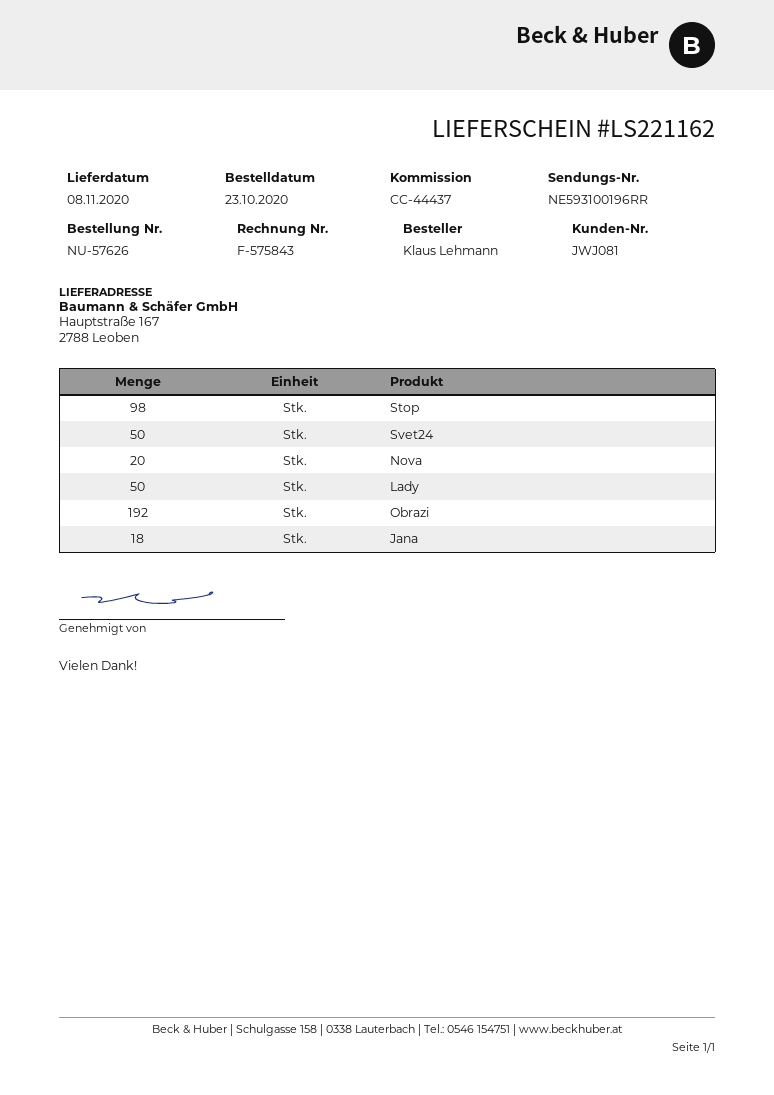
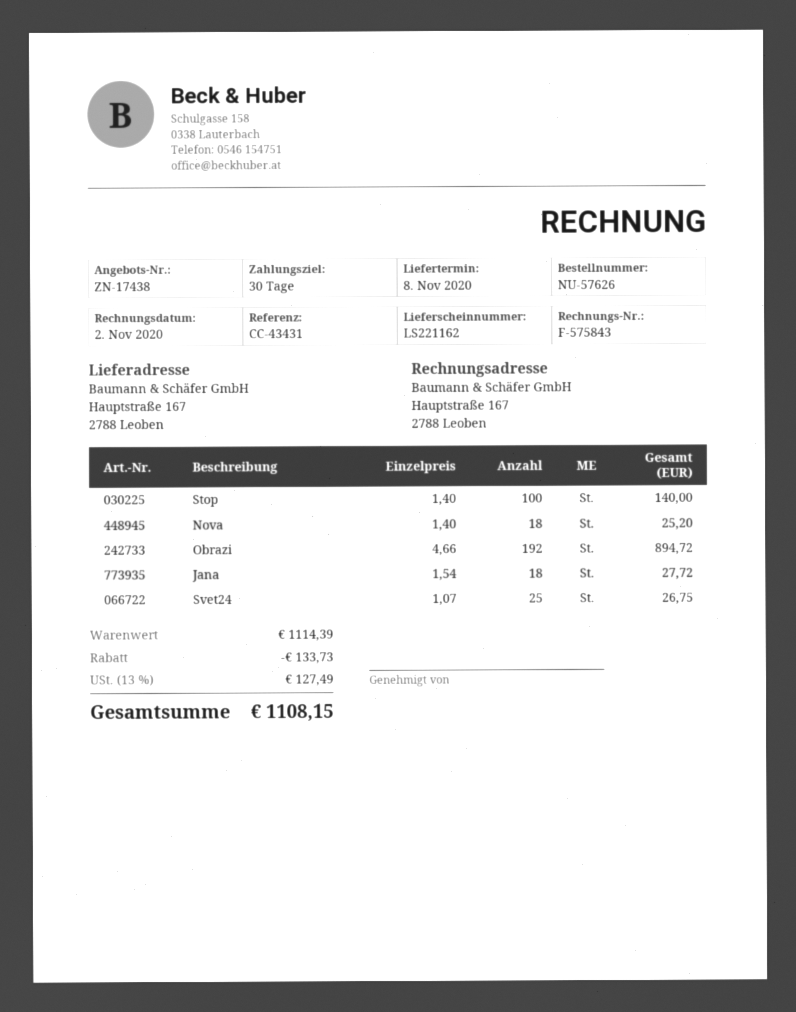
reference: CC-44437 -> CC-43431
Stop: 98 -> 100
Svet24: 50 -> 25
Nova: 20 -> 18
Lady: 50 -> none

